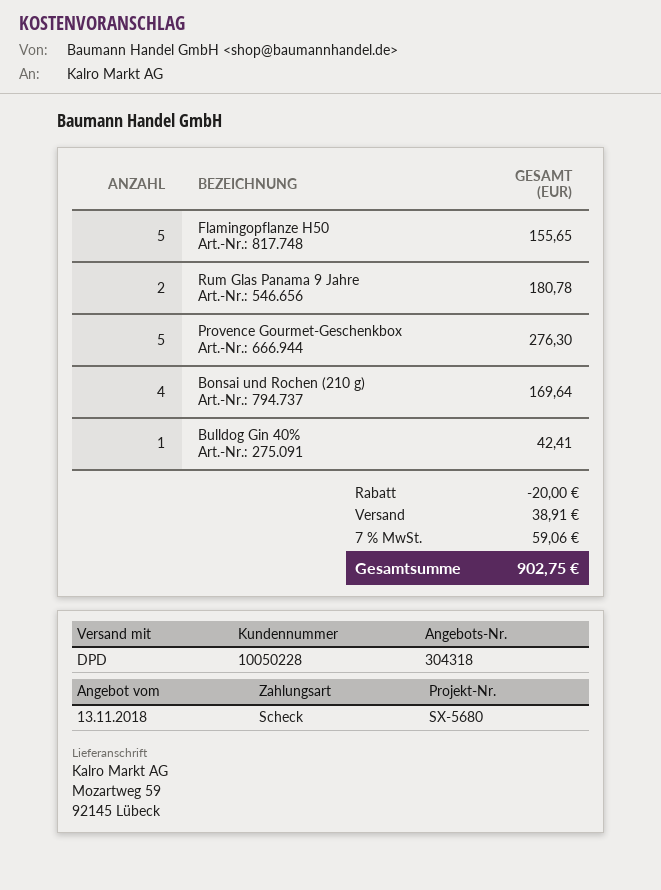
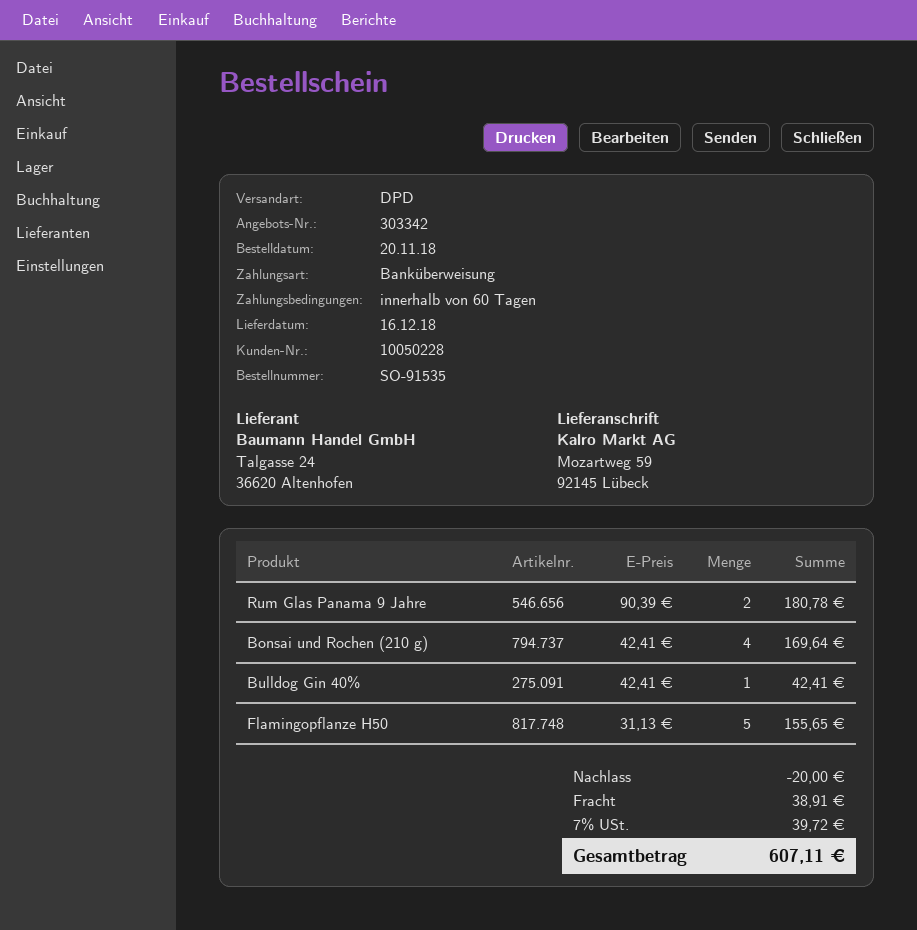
quote number: 304318 -> 303342
payment method: cheque -> bank transfer
Provence Gourmet-Geschenkbox: 5 for 276.30 -> none
tax: 7% = 59.06 -> 7% = 39.72
total: 902.75 -> 607.11

